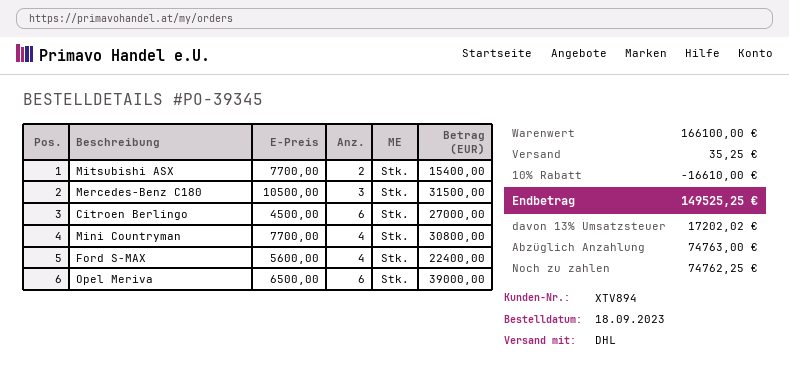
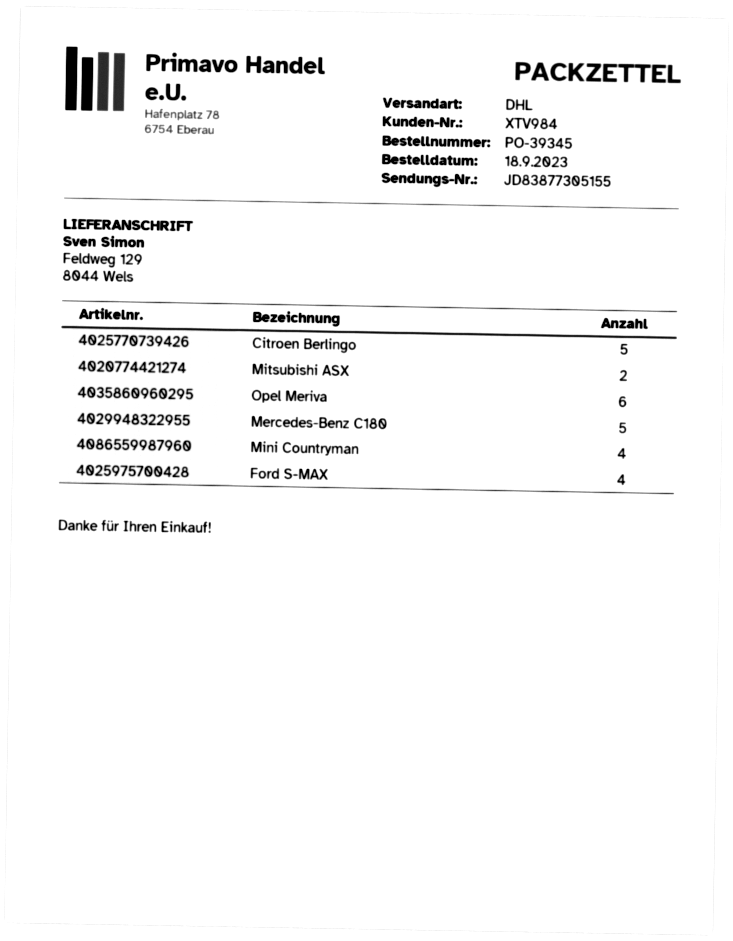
customer number: XTV894 -> XTV984
Mercedes-Benz C180: 3 -> 5
Citroen Berlingo: 6 -> 5

